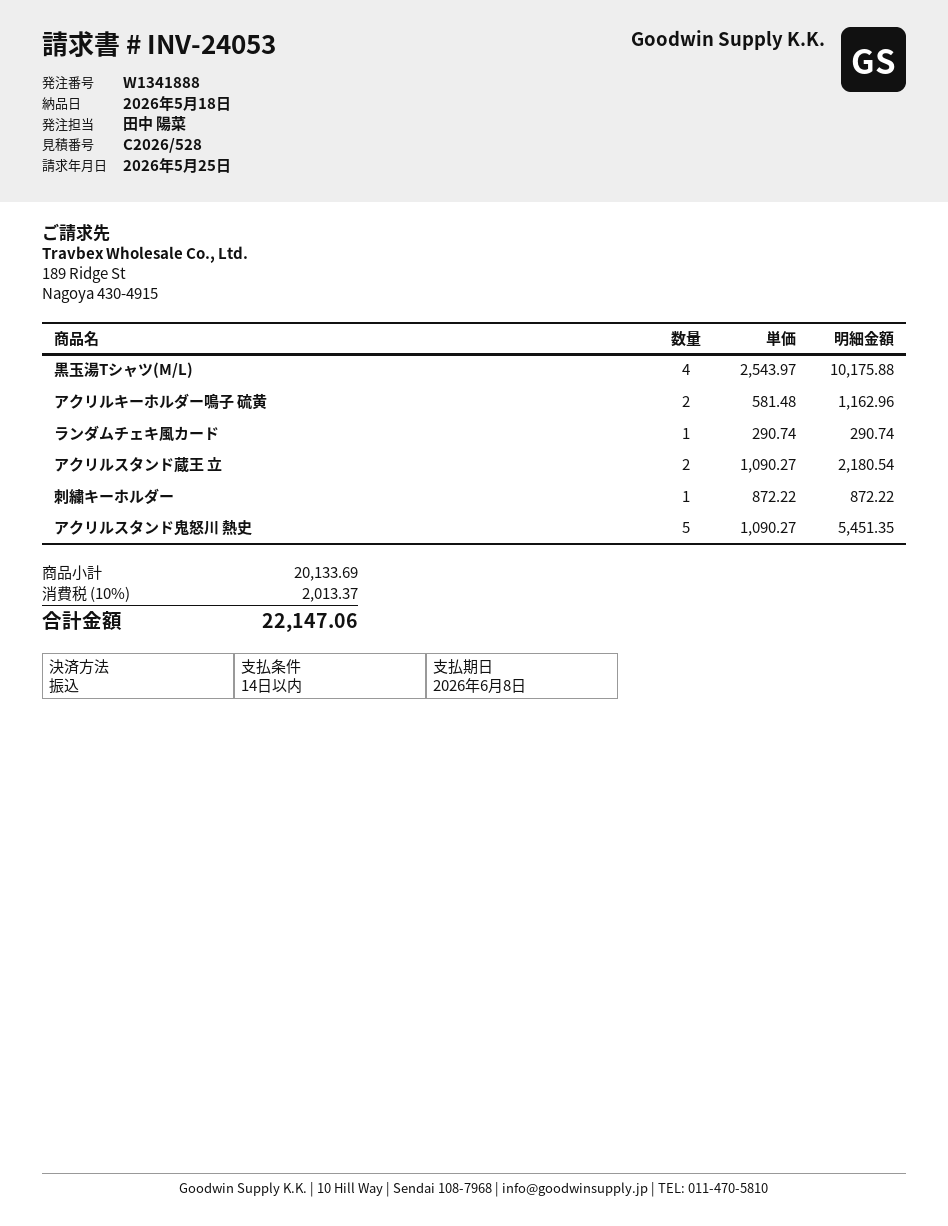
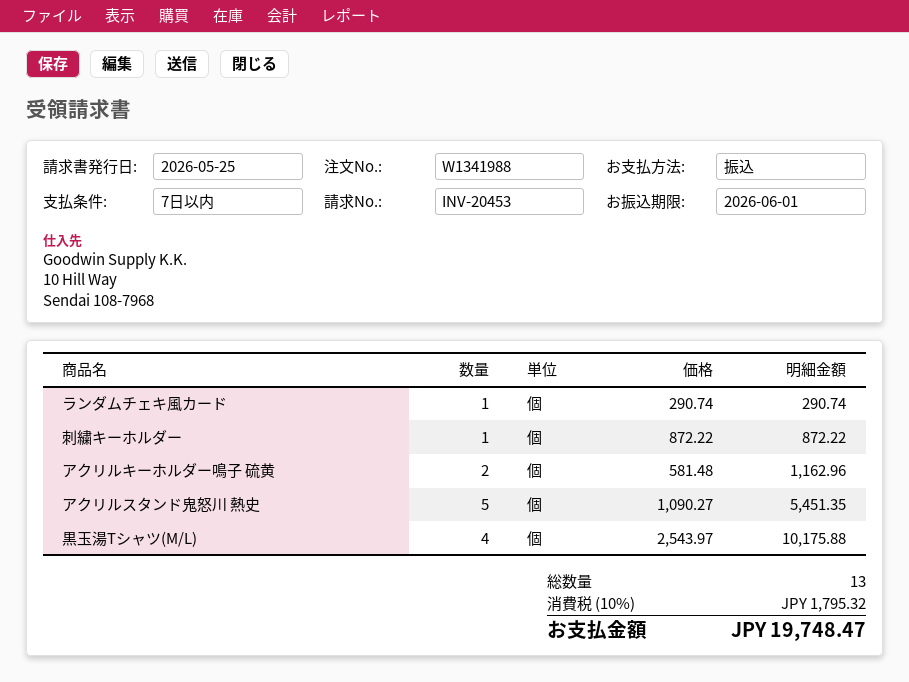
order number: W1341888 -> W1341988
invoice number: INV-24053 -> INV-20453
payment terms: 14 days -> 7 days
due date: 2026-06-08 -> 2026-06-01
アクリルスタンド蔵王 立: 2 x 1090.27 = 2180.54 -> none
tax: 10% = 2013.37 -> 10% = 1795.32
total: 22147.06 -> 19748.47

